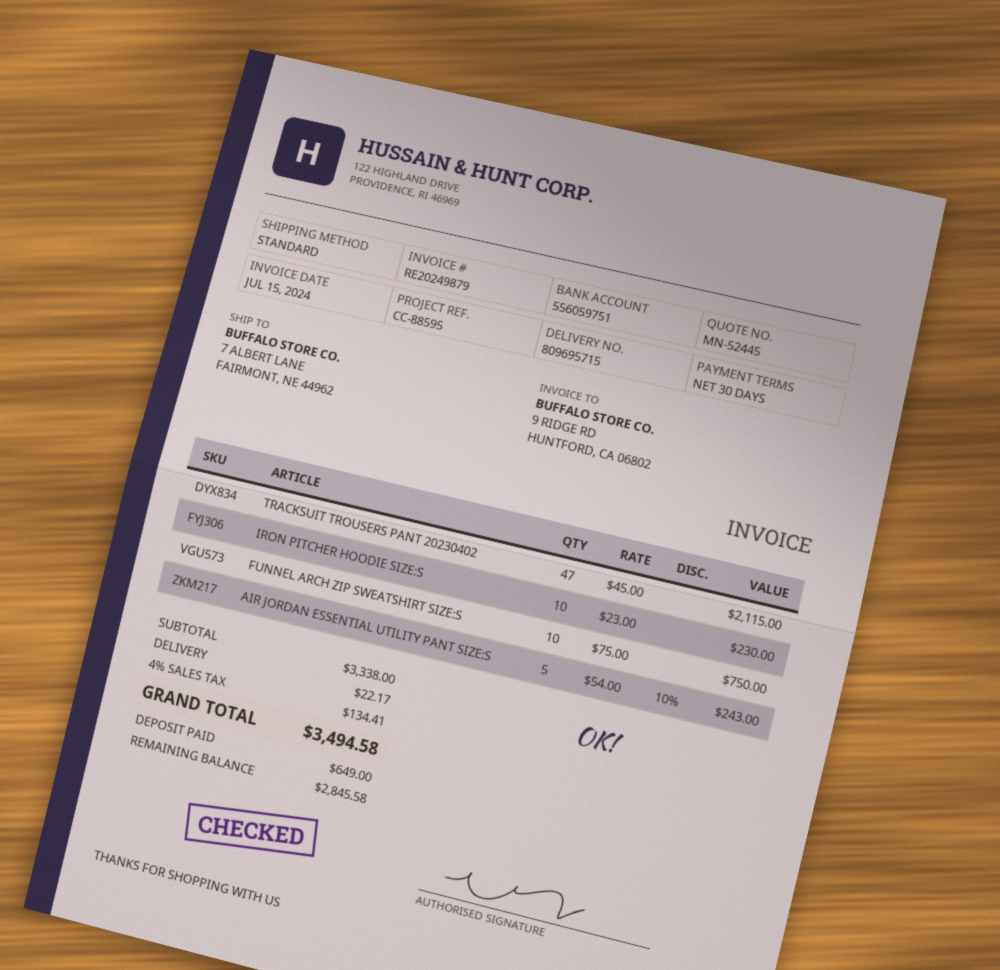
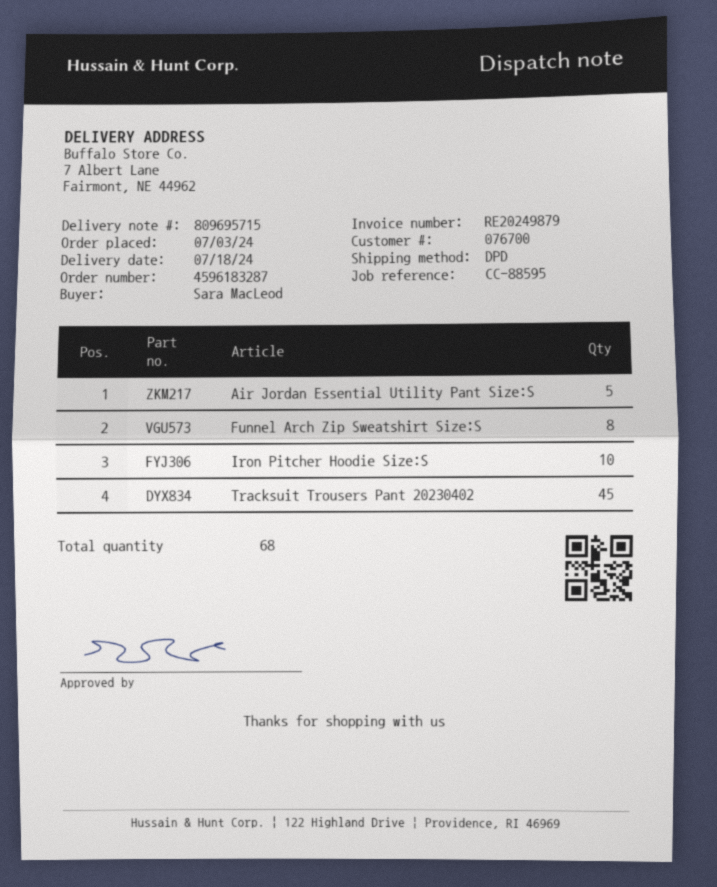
shipping method: standard -> DPD
TRACKSUIT TROUSERS PANT 20230402: 47 -> 45
FUNNEL ARCH ZIP SWEATSHIRT SIZE:S: 10 -> 8

